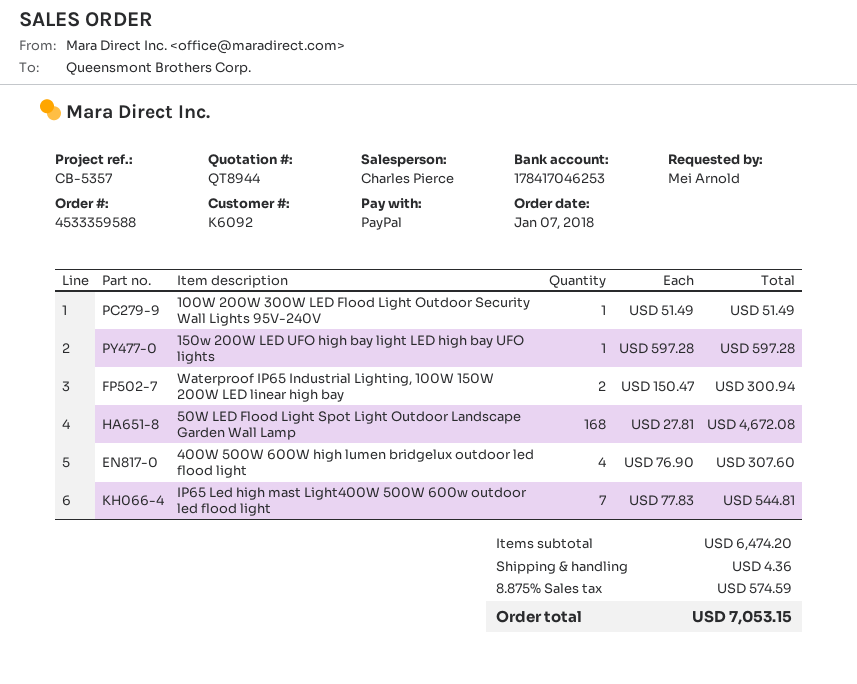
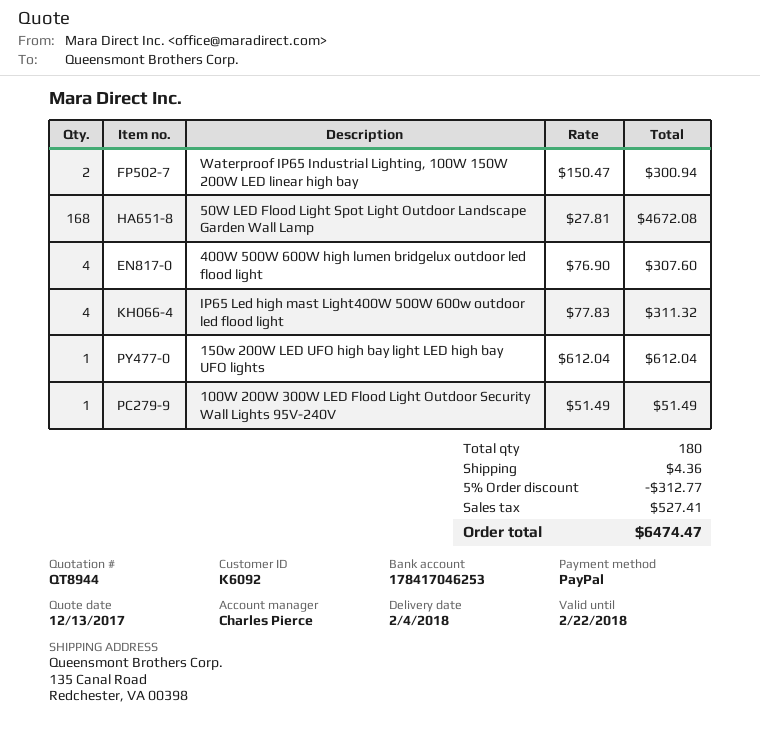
150w 200W LED UFO high bay light LED high bay UFO lights: 1 x 597.28 = 597.28 -> 1 x 612.04 = 612.04
IP65 Led high mast Light400W 500W 600w outdoor led flood light: 7 x 77.83 = 544.81 -> 4 x 77.83 = 311.32
discount: none -> 5% = 312.77
tax: 574.59 -> 527.41
total: 7053.15 -> 6474.47

